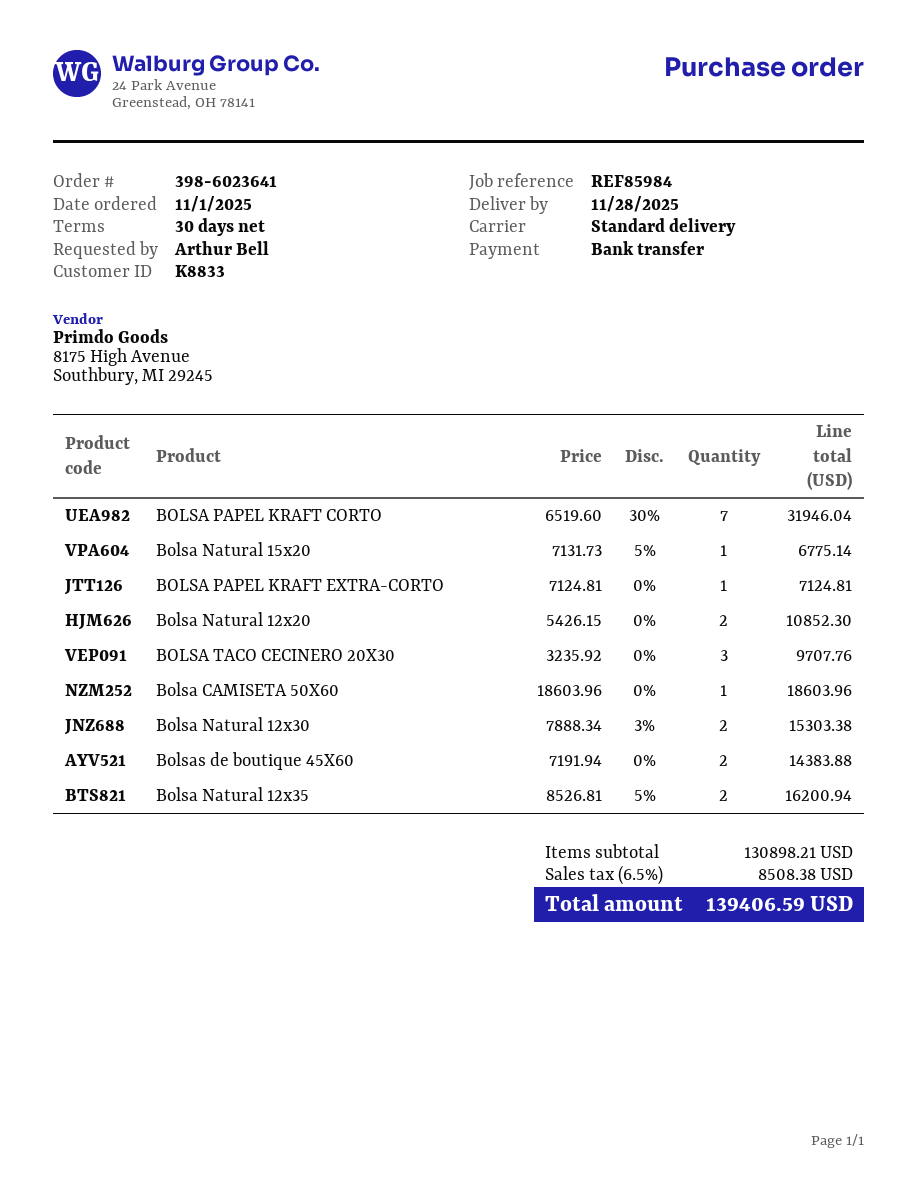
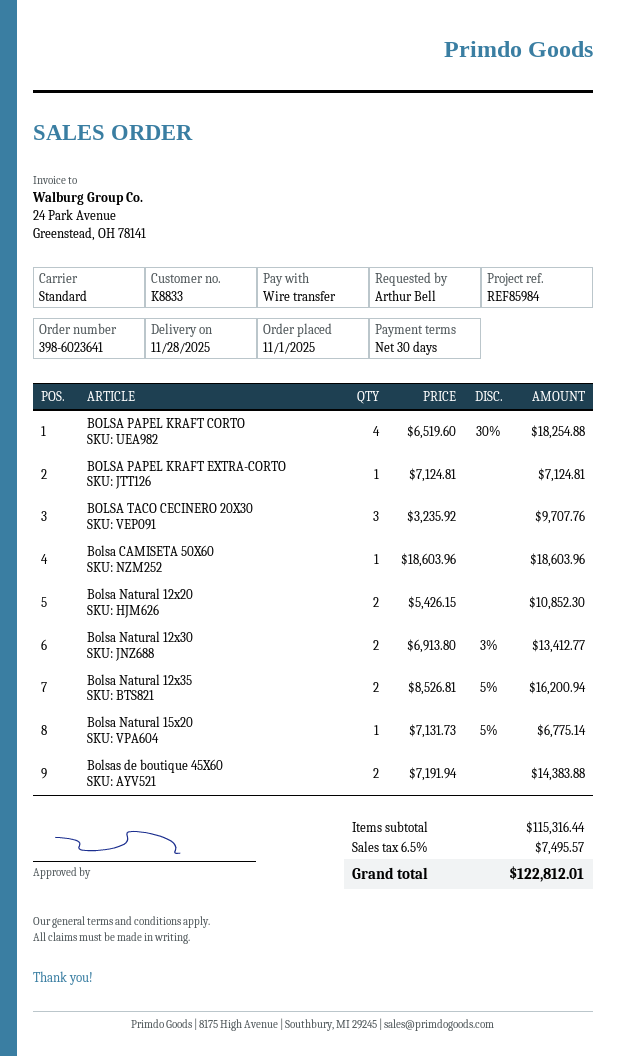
BOLSA PAPEL KRAFT CORTO: 7 x 6519.60 - 30% = 31946.04 -> 4 x 6519.60 - 30% = 18254.88
Bolsa Natural 12x30: 2 x 7888.34 - 3% = 15303.38 -> 2 x 6913.80 - 3% = 13412.77
subtotal: 130898.21 -> 115316.44
tax: 6.5% = 8508.38 -> 6.5% = 7495.57
total: 139406.59 -> 122812.01

